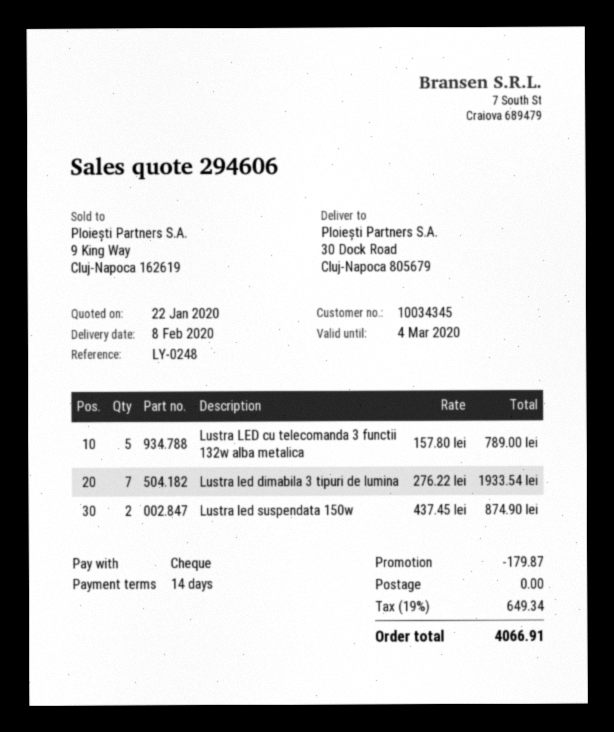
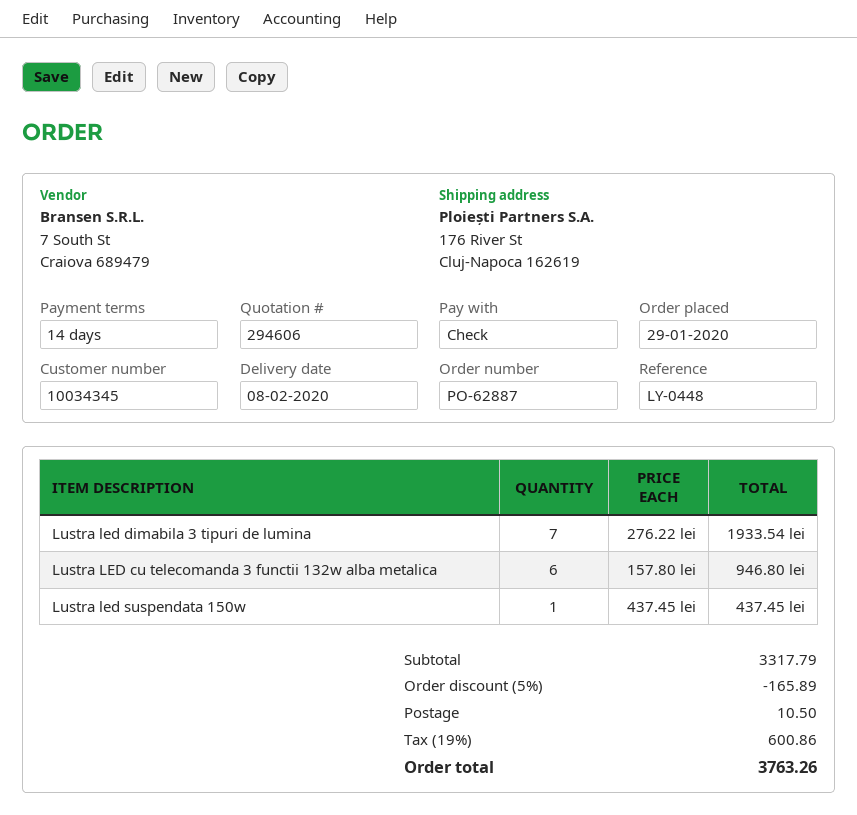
reference: LY-0248 -> LY-0448
ship to: 30 Dock Road, Cluj-Napoca 805679 -> 176 River St, Cluj-Napoca 162619
Lustra LED cu telecomanda 3 functii 132w alba metalica: 5 x 157.80 = 789.00 -> 6 x 157.80 = 946.80
Lustra led suspendata 150w: 2 x 437.45 = 874.90 -> 1 x 437.45 = 437.45
discount: 179.87 -> 165.89
shipping: 0.00 -> 10.50
tax: 19% = 649.34 -> 19% = 600.86
total: 4066.91 -> 3763.26

